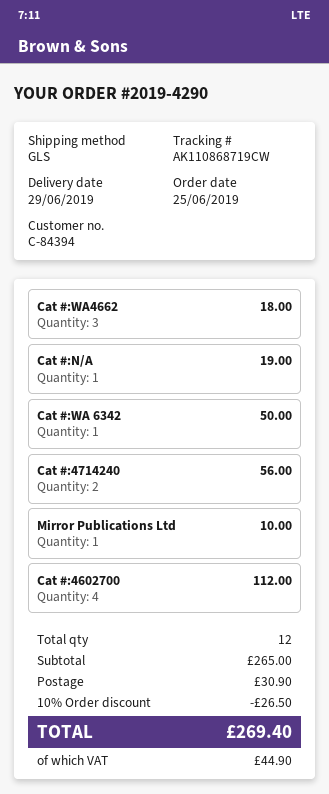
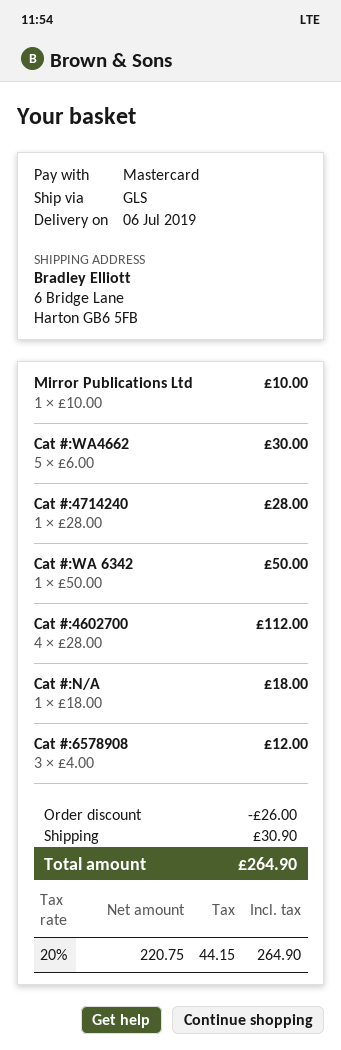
delivery date: 2019-06-29 -> 2019-07-06
Cat #:WA4662: 3 for 18.00 -> 5 for 30.00
Cat #:N/A: 1 for 19.00 -> 1 for 18.00
Cat #:4714240: 2 for 56.00 -> 1 for 28.00
Cat #:6578908: none -> 3 for 12.00
discount: 26.50 -> 26.00
tax: 44.90 -> 44.15
total: 269.40 -> 264.90

